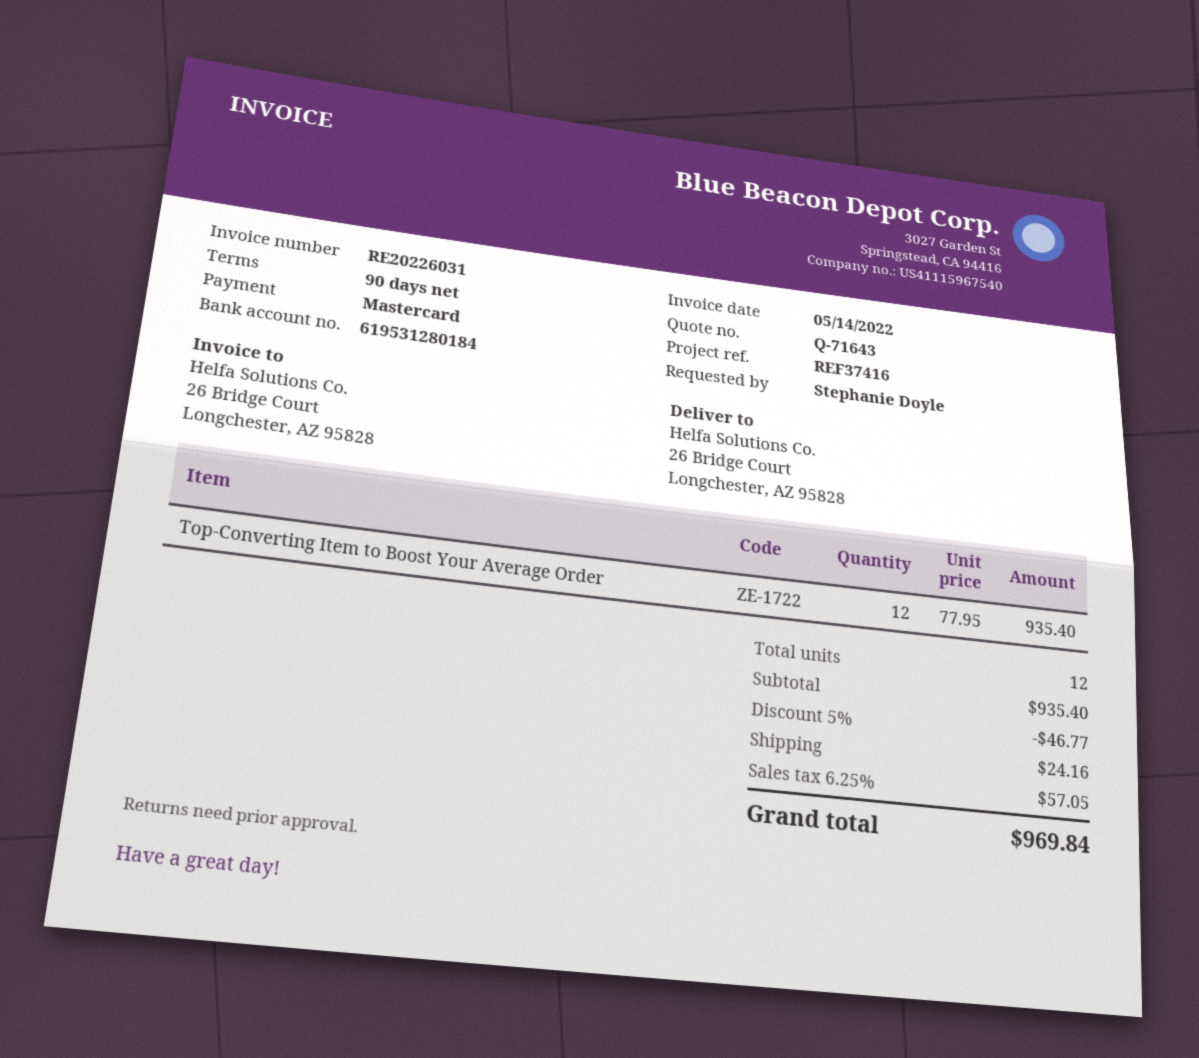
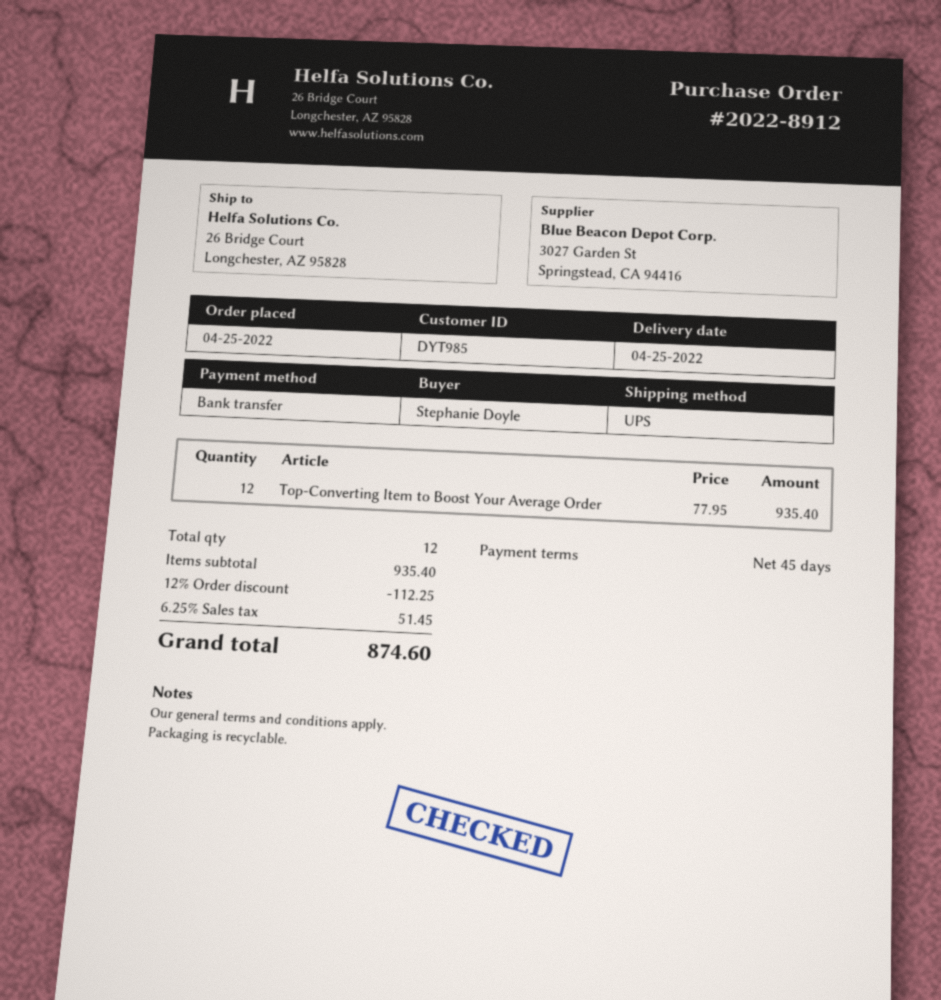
payment terms: 90 days -> 45 days
payment method: Mastercard -> bank transfer
discount: 5% = 46.77 -> 12% = 112.25
shipping: 24.16 -> none
tax: 6.25% = 57.05 -> 6.25% = 51.45
total: 969.84 -> 874.60

